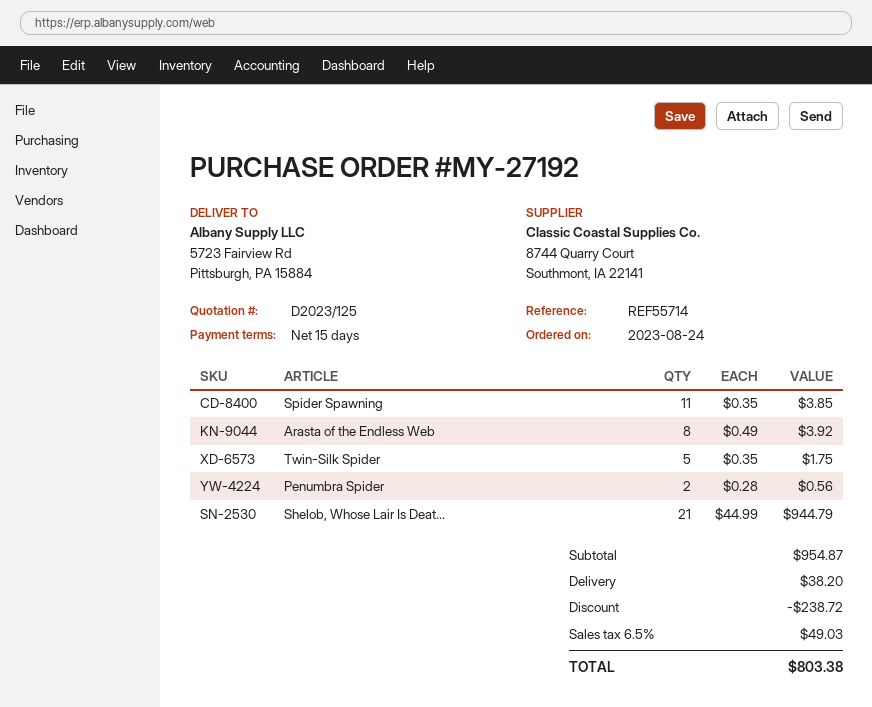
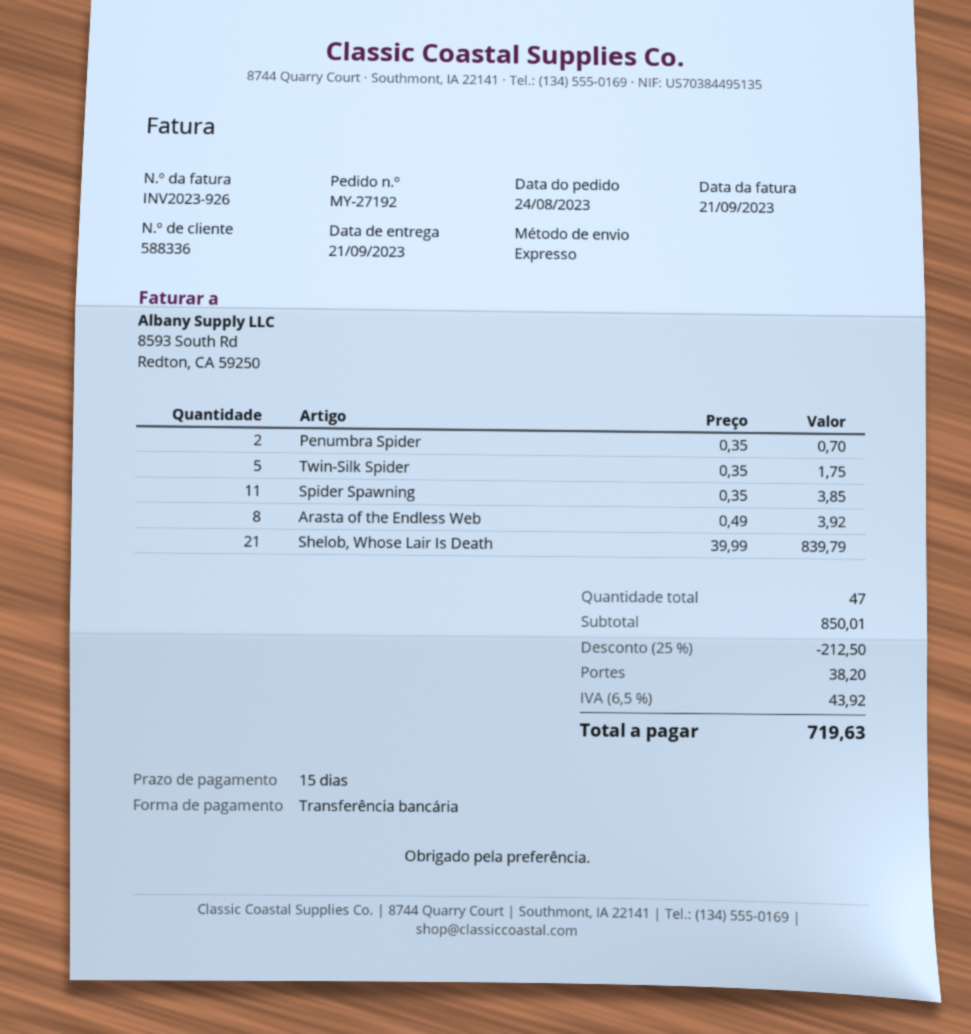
Penumbra Spider: 2 x 0.28 = 0.56 -> 2 x 0.35 = 0.70
Shelob, Whose Lair Is Deat...: 21 x 44.99 = 944.79 -> 21 x 39.99 = 839.79
subtotal: 954.87 -> 850.01
discount: 238.72 -> 212.50
tax: 6.5% = 49.03 -> 6.5% = 43.92
total: 803.38 -> 719.63

